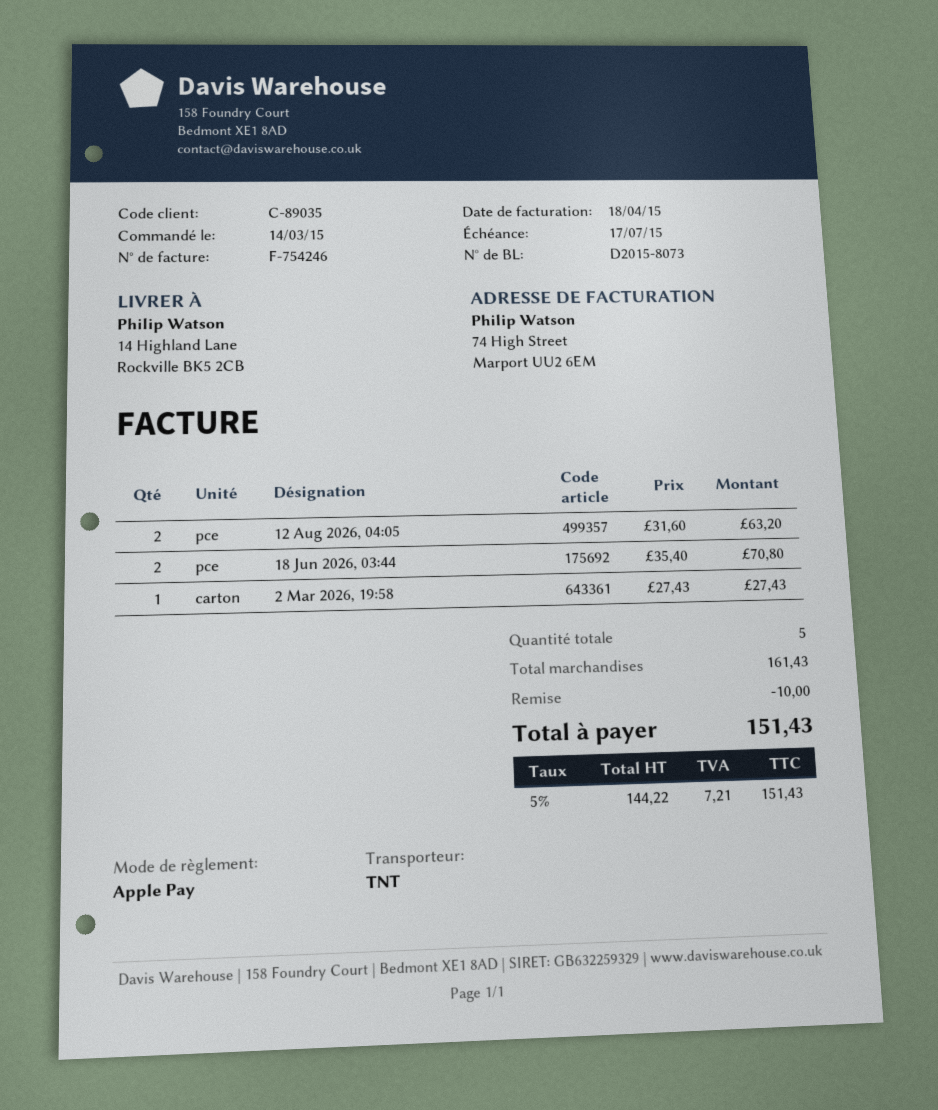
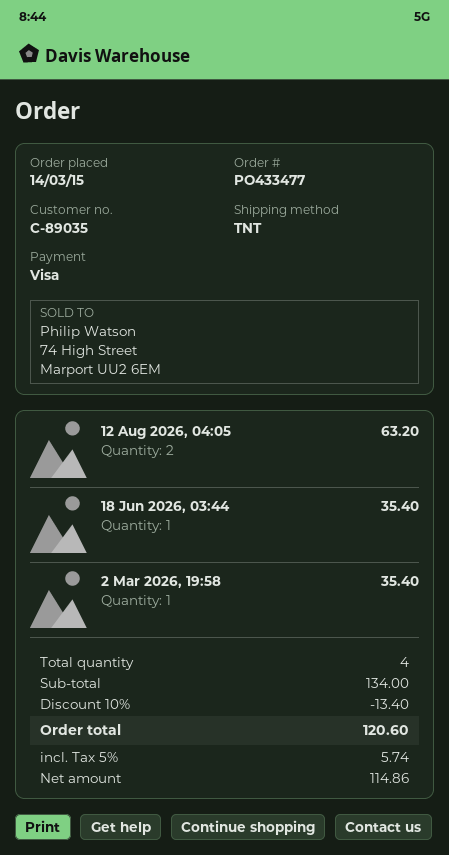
payment method: Apple Pay -> Visa
18 Jun 2026, 03:44: 2 for 70.80 -> 1 for 35.40
2 Mar 2026, 19:58: 1 for 27.43 -> 1 for 35.40
total quantity: 5 -> 4
subtotal: 161.43 -> 134.00
discount: 10.00 -> 13.40
net: 144.22 -> 114.86
tax: 5% = 7.21 -> 5% = 5.74
total: 151.43 -> 120.60

